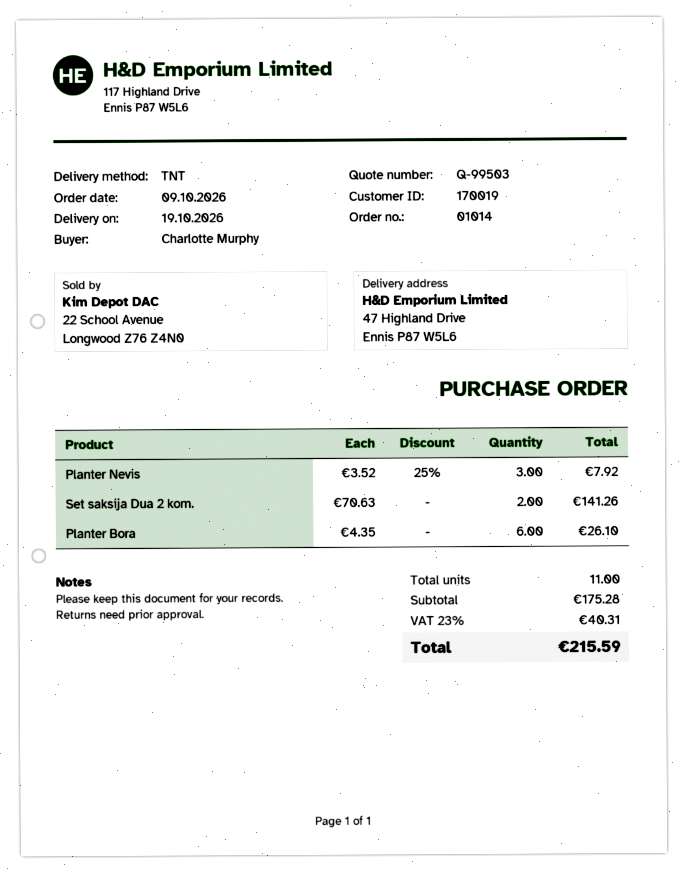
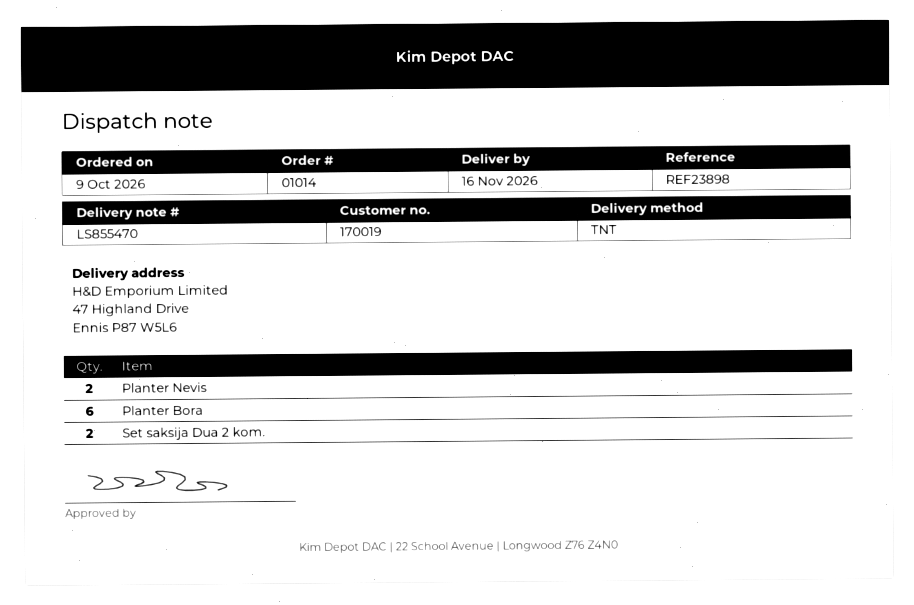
delivery date: 2026-10-19 -> 2026-11-16
Planter Nevis: 3 -> 2

